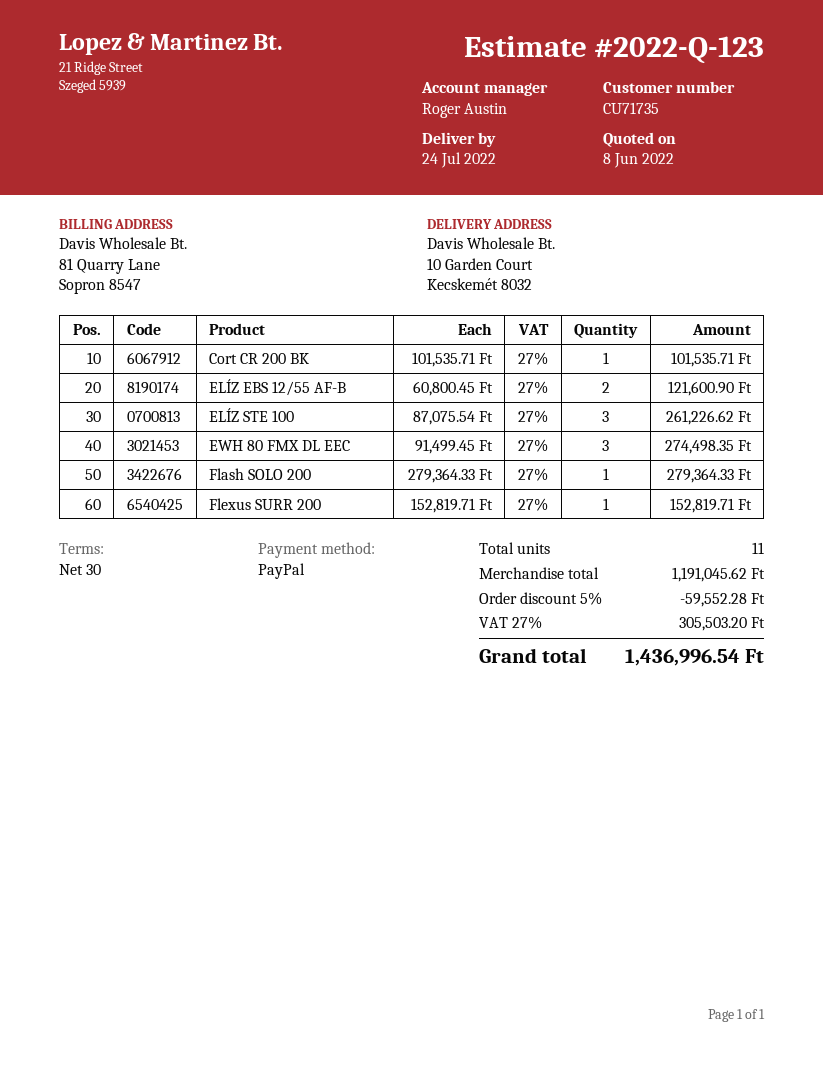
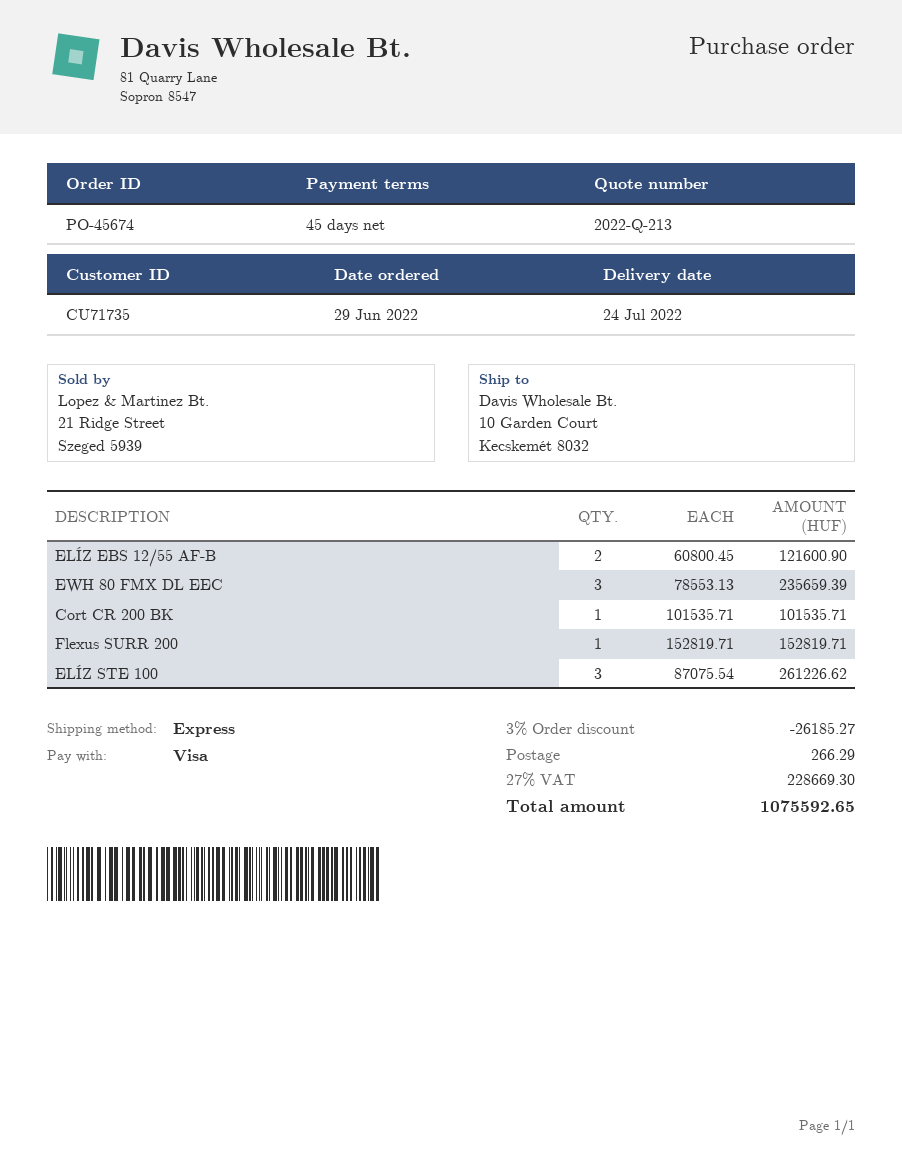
quote number: 2022-Q-123 -> 2022-Q-213
payment terms: 30 days -> 45 days
payment method: PayPal -> Visa
EWH 80 FMX DL EEC: 3 x 91499.45 = 274498.35 -> 3 x 78553.13 = 235659.39
Flash SOLO 200: 1 x 279364.33 = 279364.33 -> none
discount: 5% = 59552.28 -> 3% = 26185.27
shipping: none -> 266.29
tax: 27% = 305503.20 -> 27% = 228669.30
total: 1436996.54 -> 1075592.65

